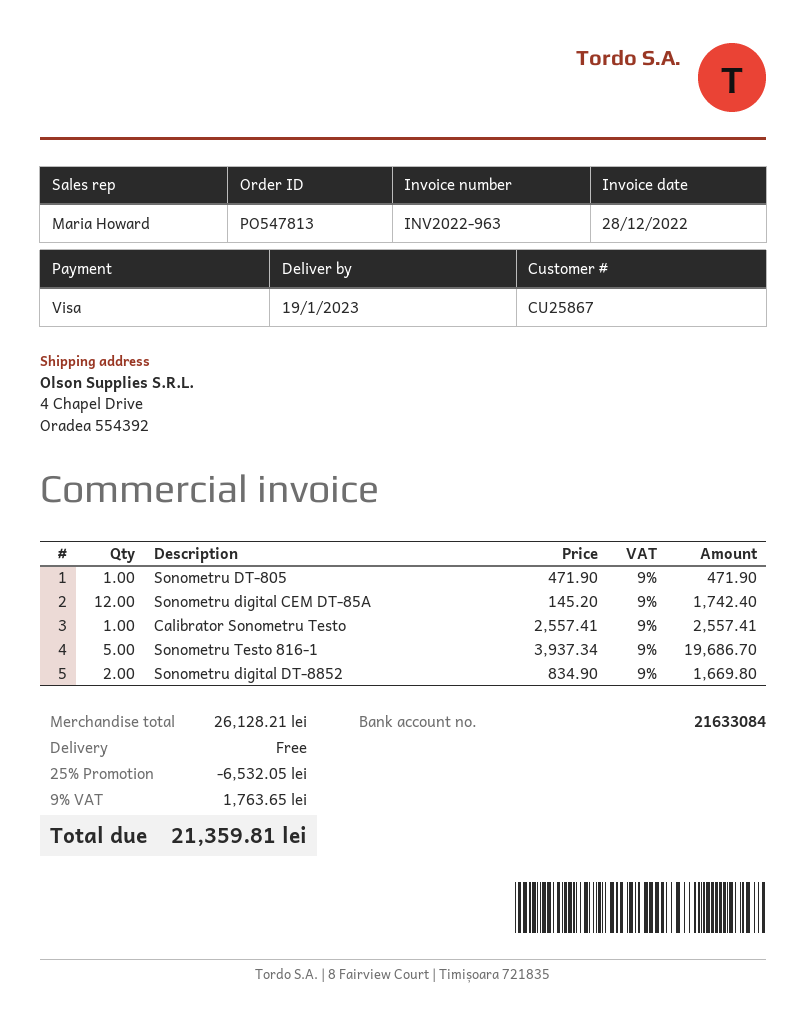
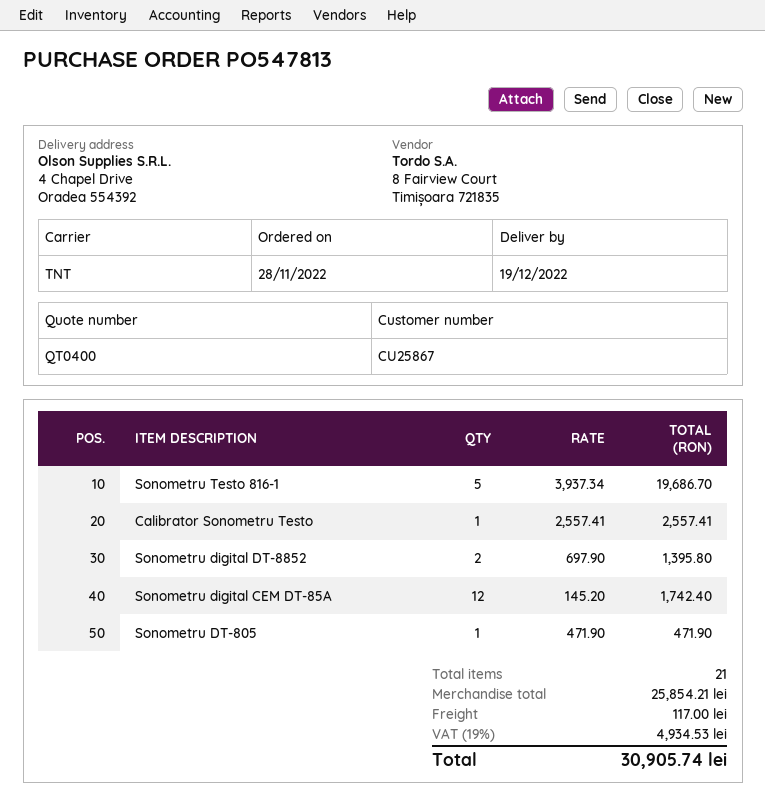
delivery date: 2023-01-19 -> 2022-12-19
Sonometru digital DT-8852: 2 x 834.90 = 1669.80 -> 2 x 697.90 = 1395.80
subtotal: 26128.21 -> 25854.21
discount: 25% = 6532.05 -> none
shipping: 0.00 -> 117.00
tax: 9% = 1763.65 -> 19% = 4934.53
total: 21359.81 -> 30905.74

